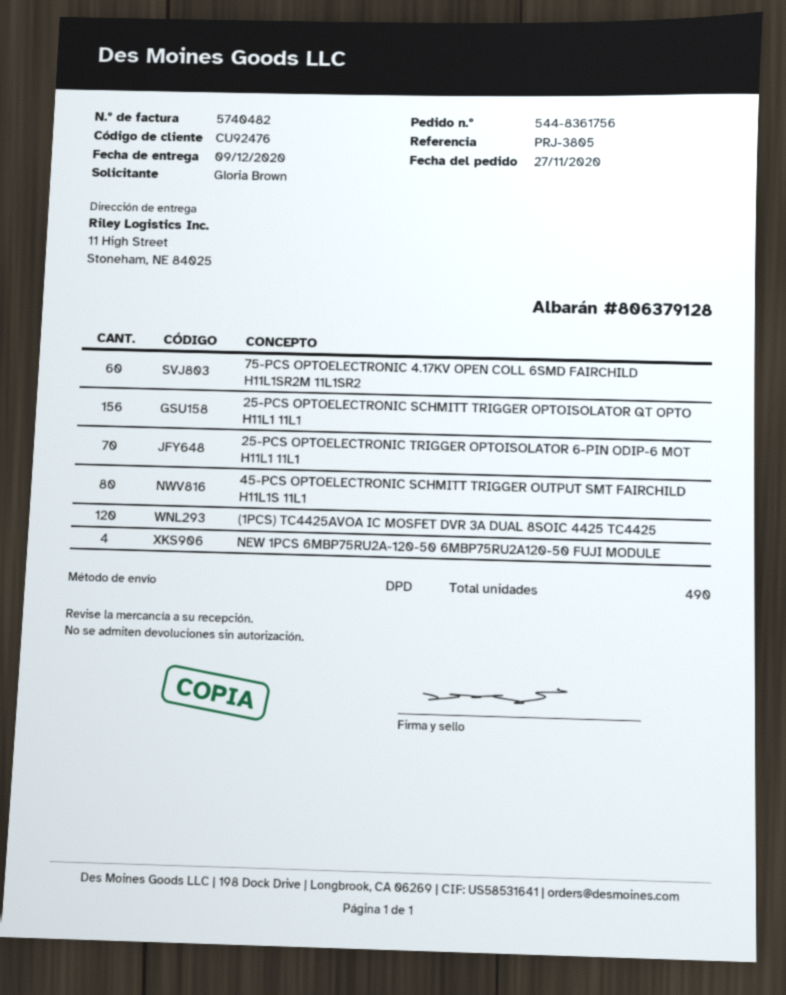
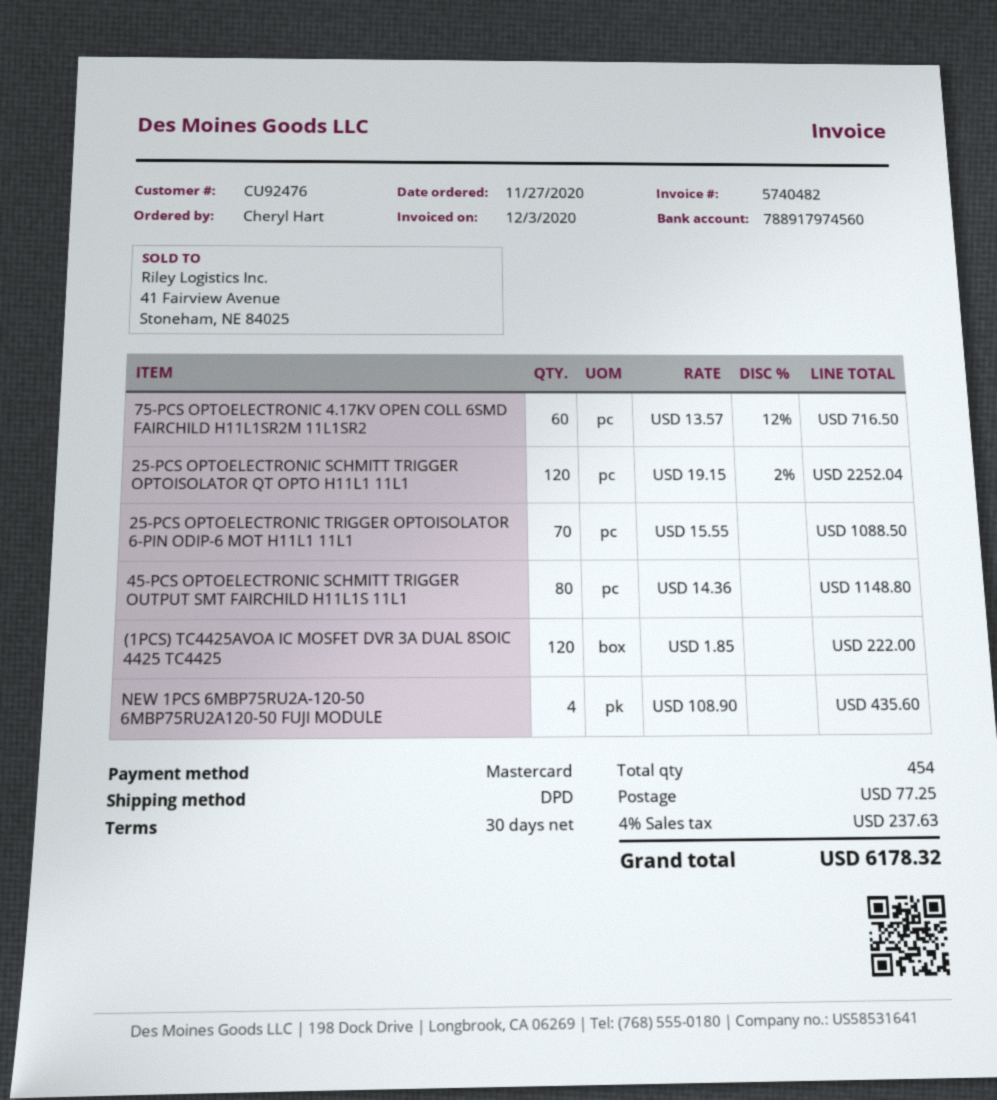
ordered by: Gloria Brown -> Cheryl Hart
25-PCS OPTOELECTRONIC SCHMITT TRIGGER OPTOISOLATOR QT OPTO H11L1 11L1: 156 -> 120
total quantity: 490 -> 454

